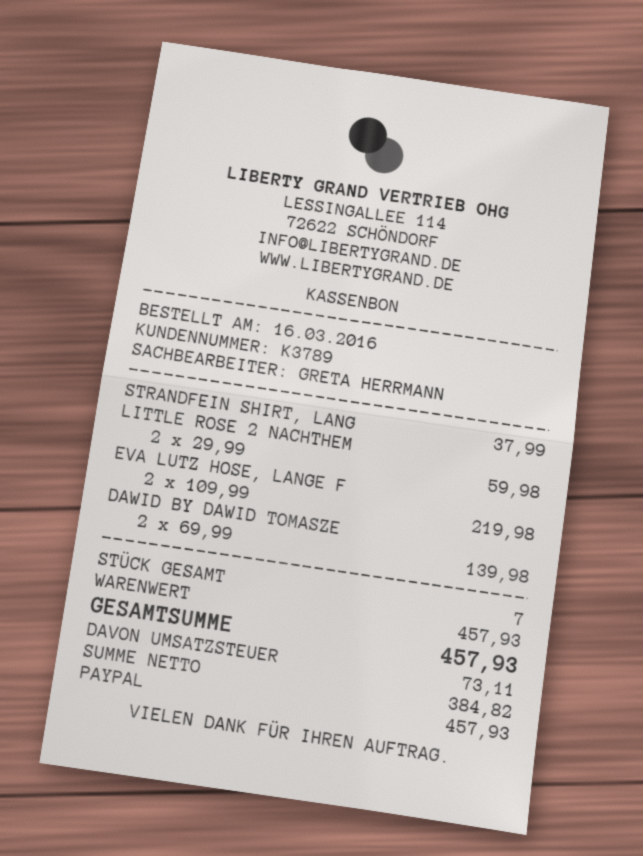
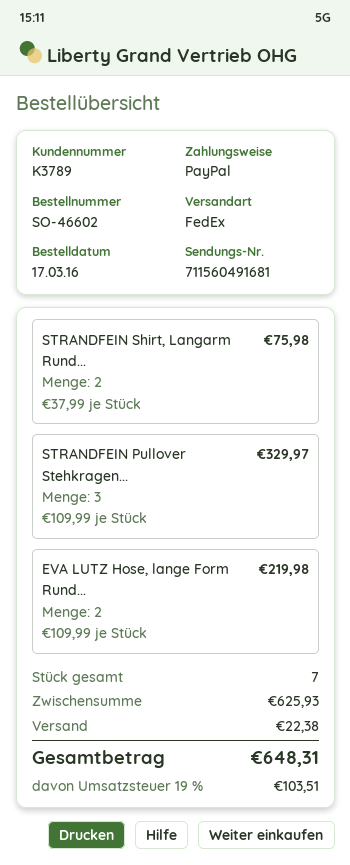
order date: 2016-03-16 -> 2016-03-17
STRANDFEIN SHIRT, LANG: 1 x 37.99 = 37.99 -> 2 x 37.99 = 75.98
LITTLE ROSE 2 NACHTHEM: 2 x 29.99 = 59.98 -> none
DAWID BY DAWID TOMASZE: 2 x 69.99 = 139.98 -> none
STRANDFEIN Pullover Stehkragen...: none -> 3 x 109.99 = 329.97
subtotal: 457.93 -> 625.93
shipping: none -> 22.38
tax: 73.11 -> 103.51
total: 457.93 -> 648.31

